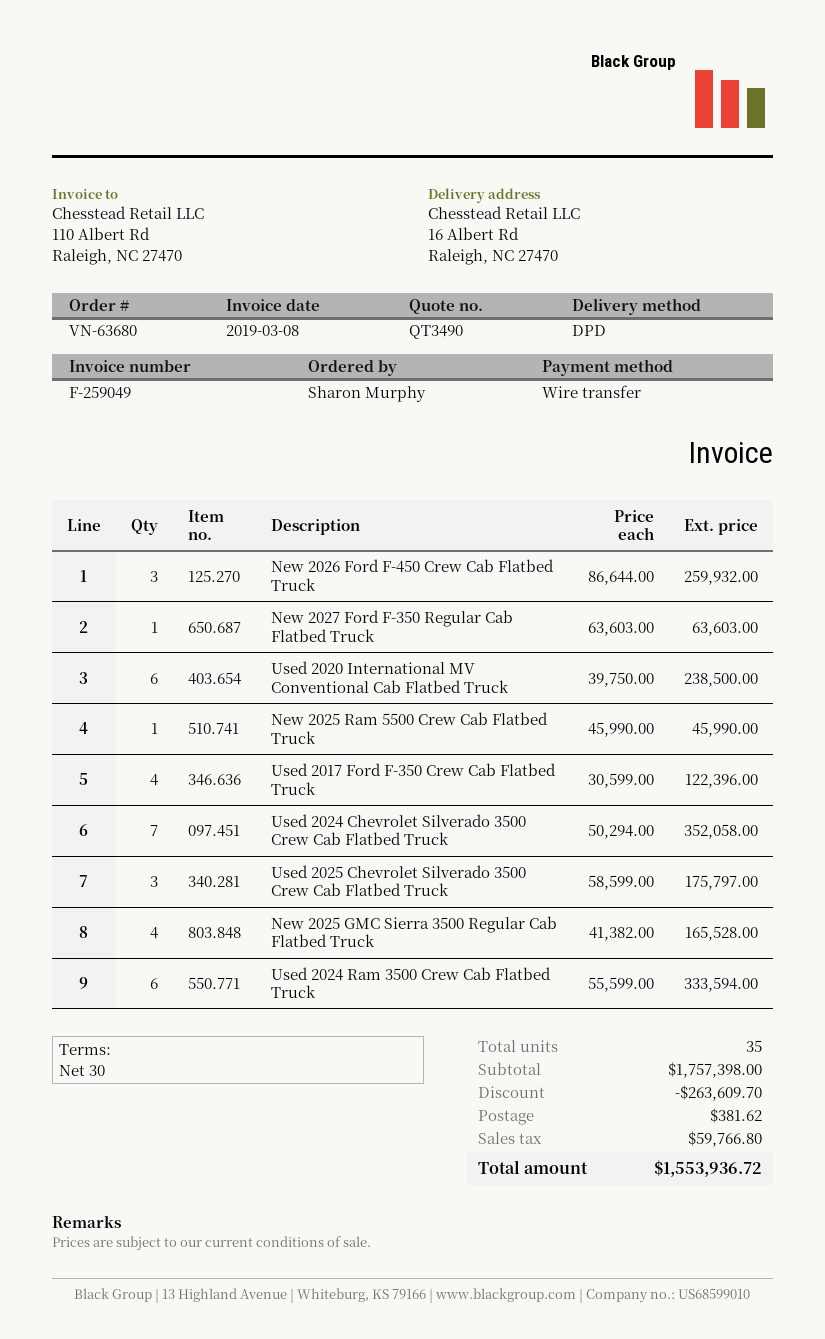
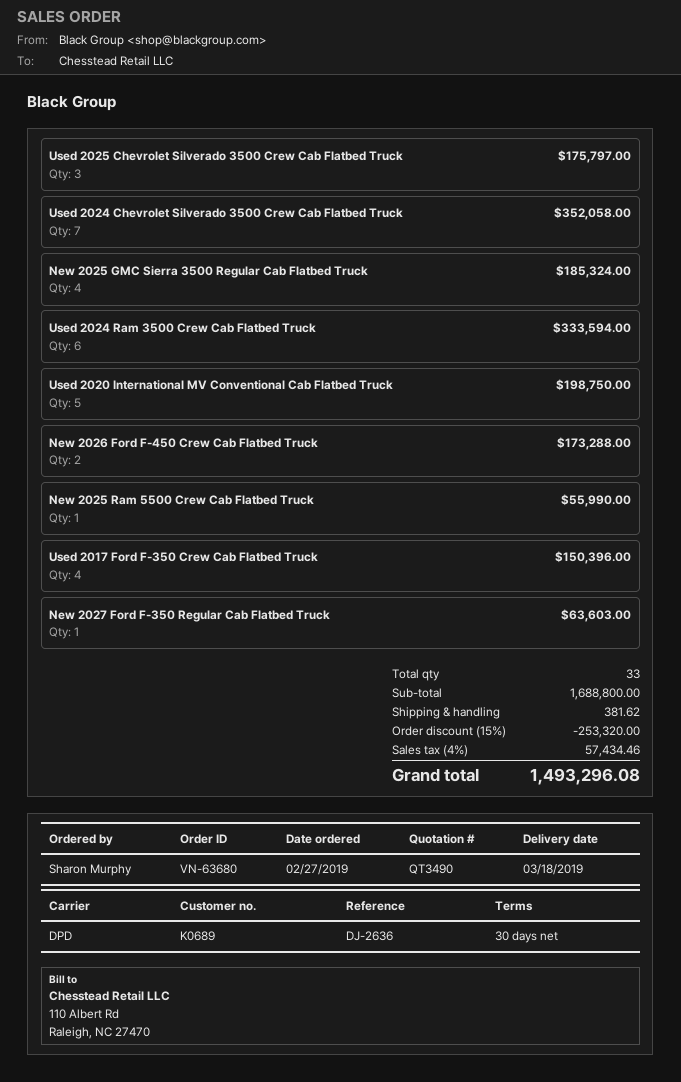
New 2026 Ford F-450 Crew Cab Flatbed Truck: 3 for 259932.00 -> 2 for 173288.00
Used 2020 International MV Conventional Cab Flatbed Truck: 6 for 238500.00 -> 5 for 198750.00
New 2025 Ram 5500 Crew Cab Flatbed Truck: 1 for 45990.00 -> 1 for 55990.00
Used 2017 Ford F-350 Crew Cab Flatbed Truck: 4 for 122396.00 -> 4 for 150396.00
New 2025 GMC Sierra 3500 Regular Cab Flatbed Truck: 4 for 165528.00 -> 4 for 185324.00
total quantity: 35 -> 33
subtotal: 1757398.00 -> 1688800.00
discount: 263609.70 -> 253320.00
tax: 59766.80 -> 57434.46
total: 1553936.72 -> 1493296.08

